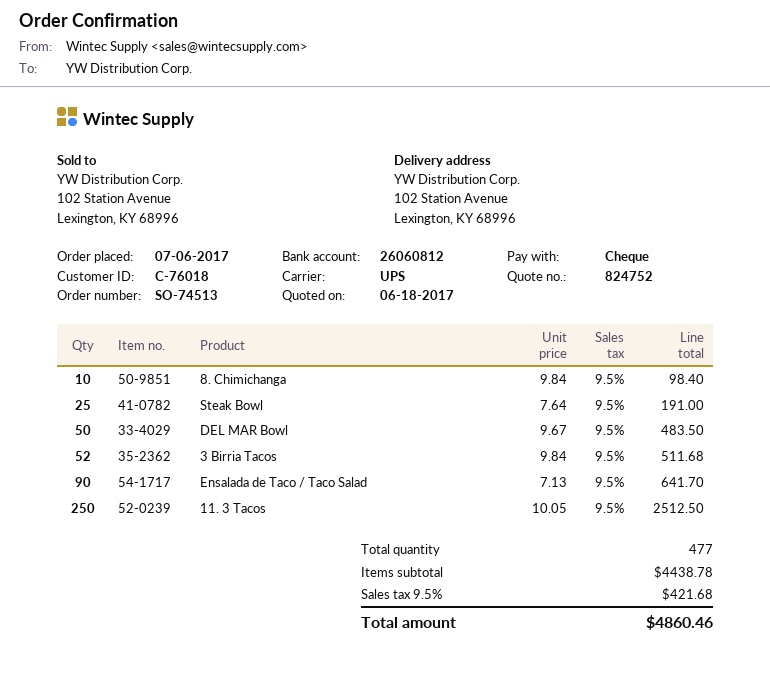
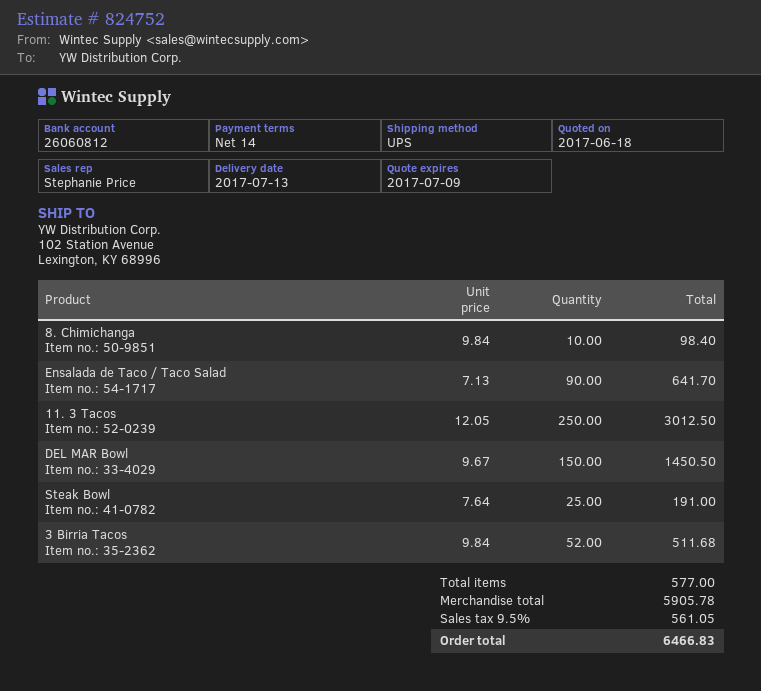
DEL MAR Bowl: 50 x 9.67 = 483.50 -> 150 x 9.67 = 1450.50
11. 3 Tacos: 250 x 10.05 = 2512.50 -> 250 x 12.05 = 3012.50
total quantity: 477 -> 577
subtotal: 4438.78 -> 5905.78
tax: 9.5% = 421.68 -> 9.5% = 561.05
total: 4860.46 -> 6466.83

